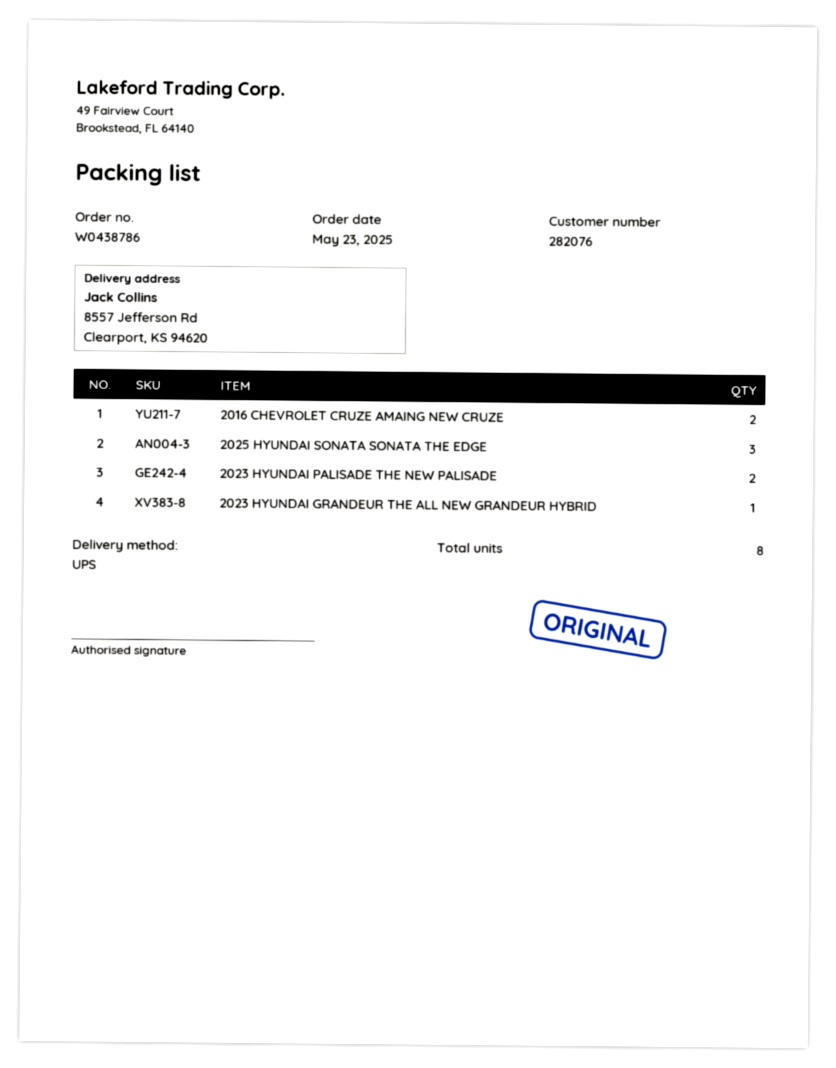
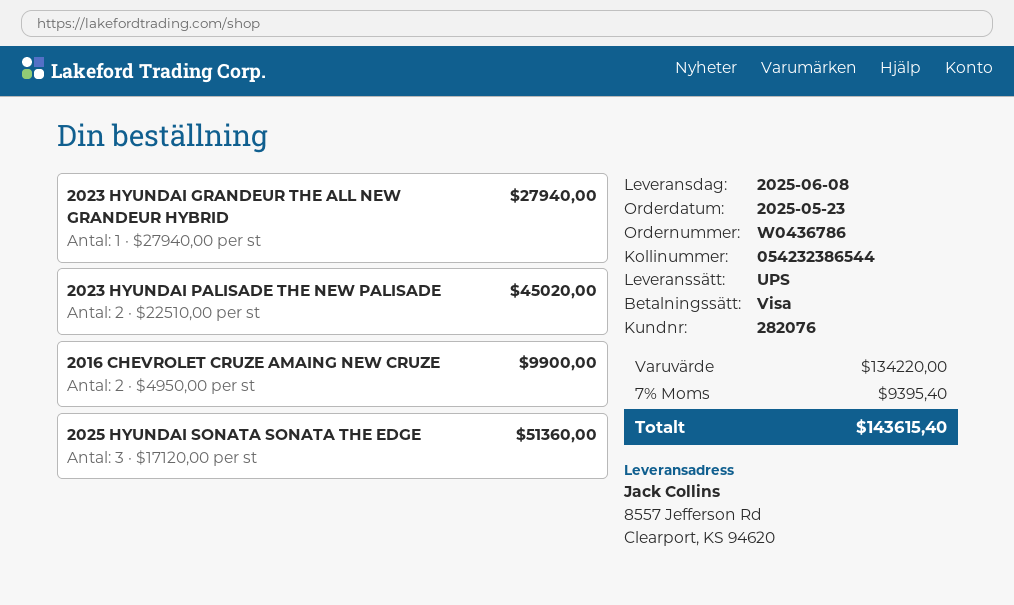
order number: W0438786 -> W0436786

